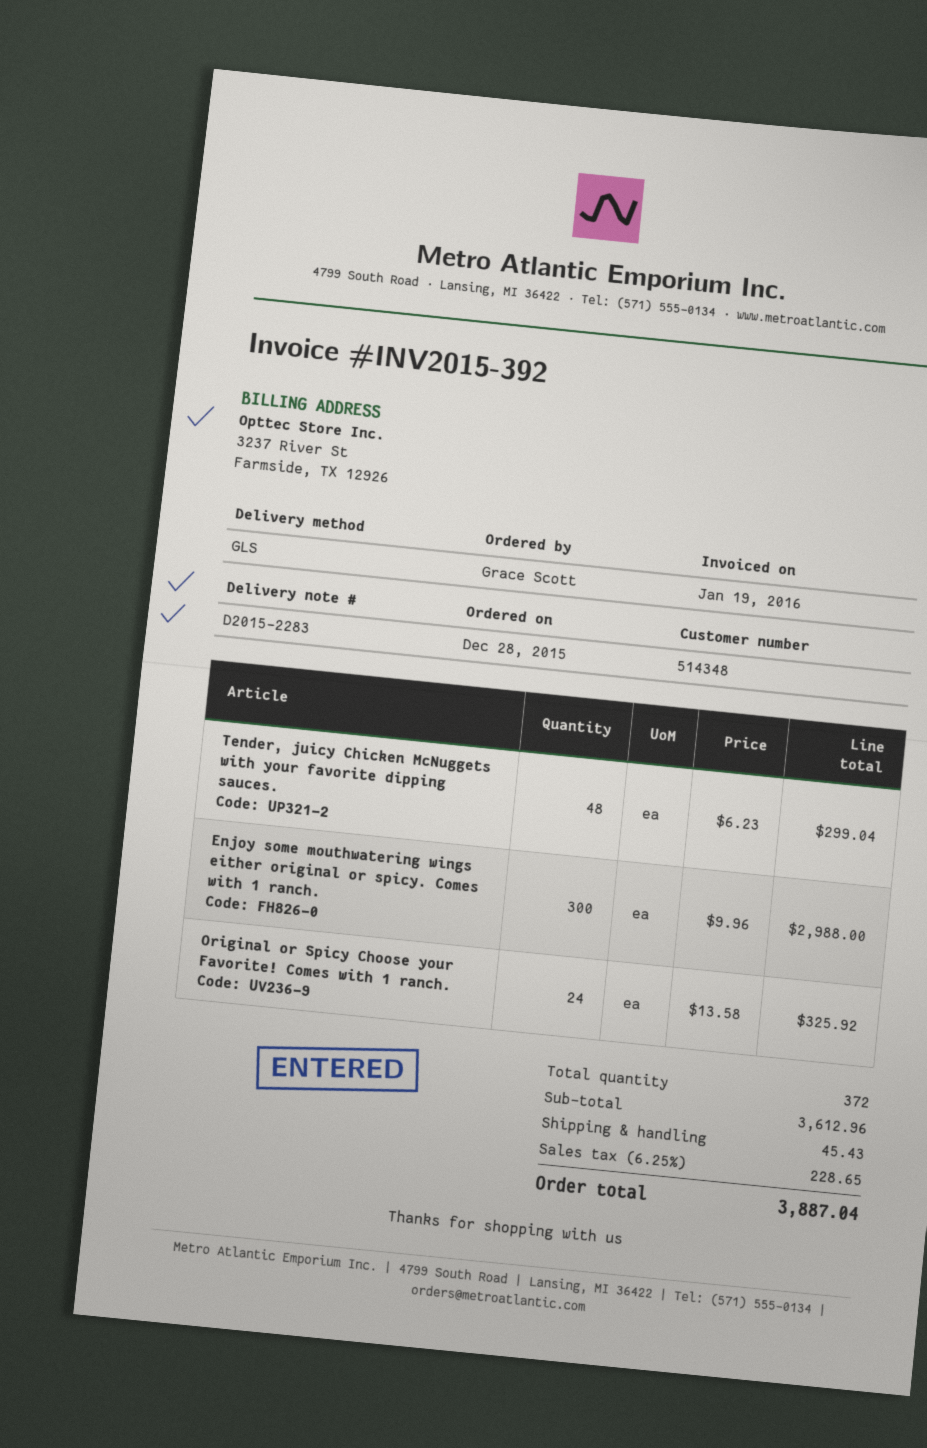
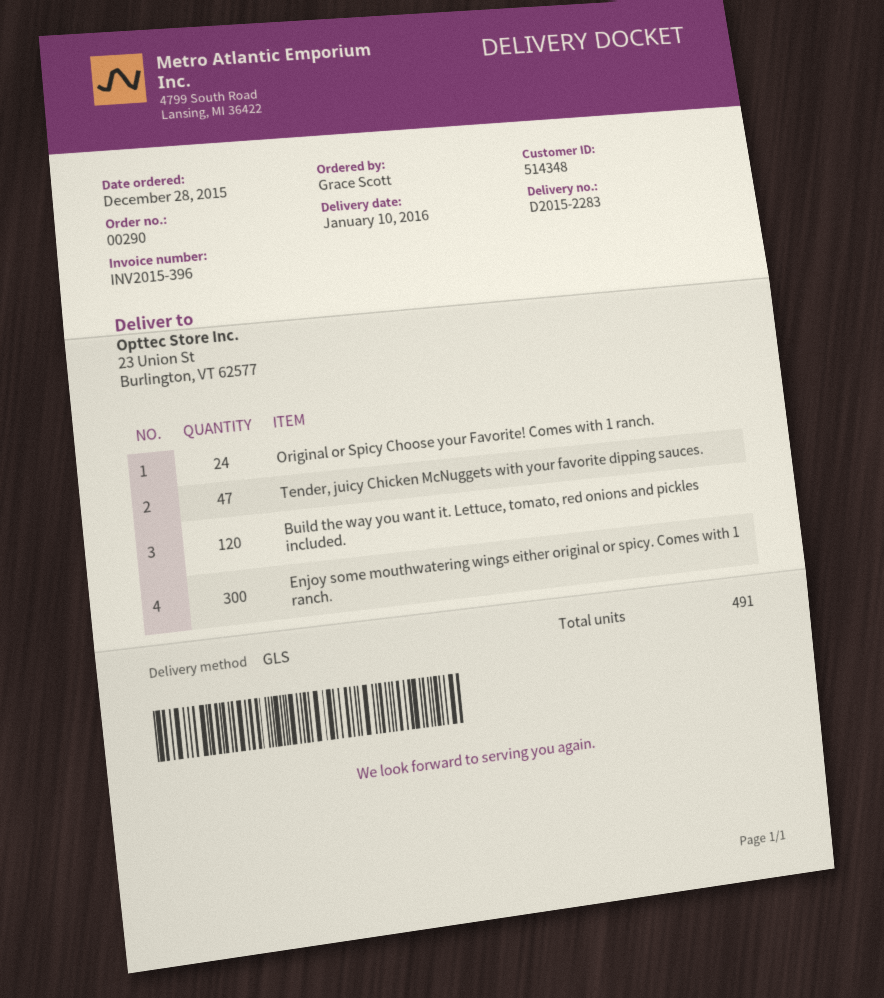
invoice number: INV2015-392 -> INV2015-396
Tender, juicy Chicken McNuggets with your favorite dipping sauces.: 48 -> 47
Build the way you want it. Lettuce, tomato, red onions and pickles included.: none -> 120
total quantity: 372 -> 491

